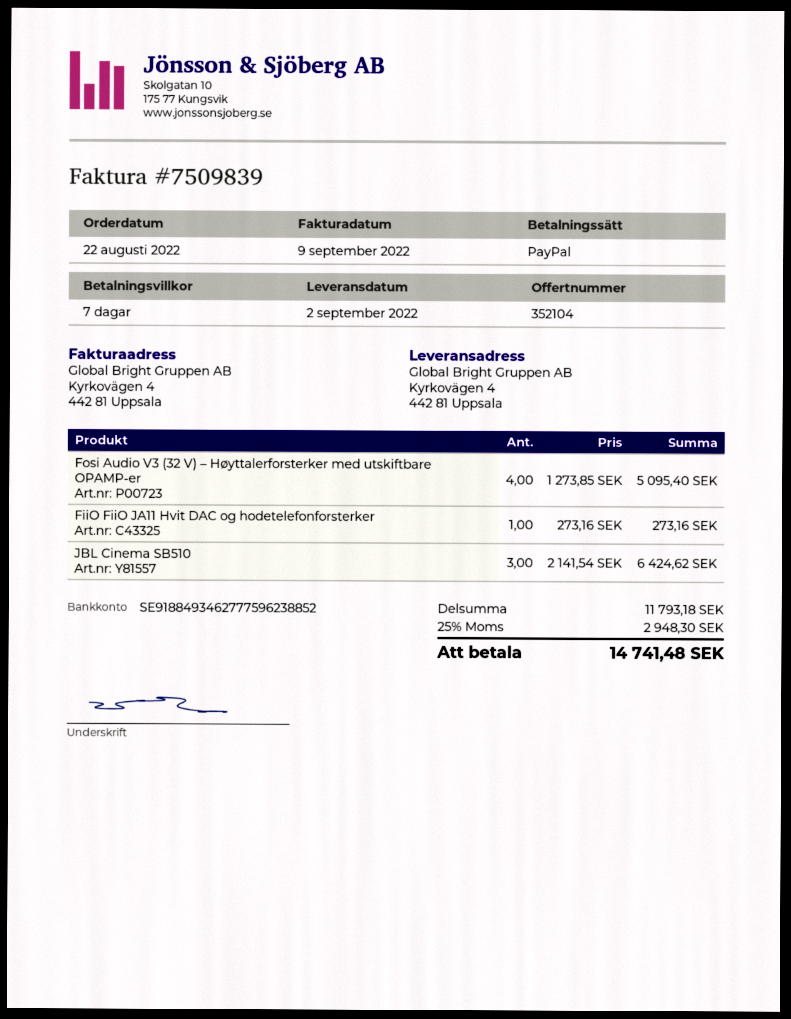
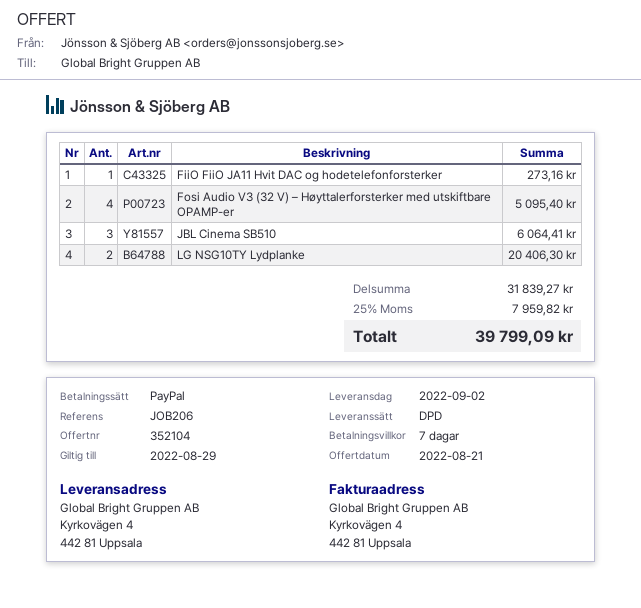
JBL Cinema SB510: 3 for 6424.62 -> 3 for 6064.41
LG NSG10TY Lydplanke: none -> 2 for 20406.30
subtotal: 11793.18 -> 31839.27
tax: 25% = 2948.30 -> 25% = 7959.82
total: 14741.48 -> 39799.09

